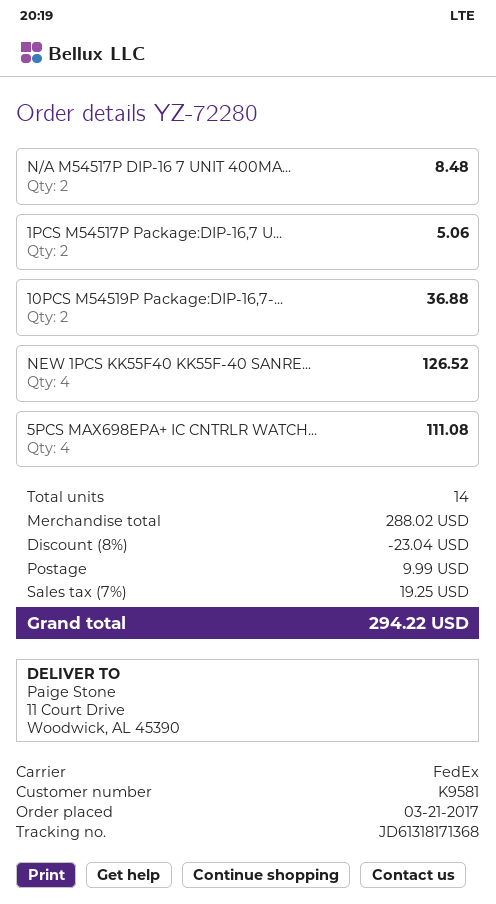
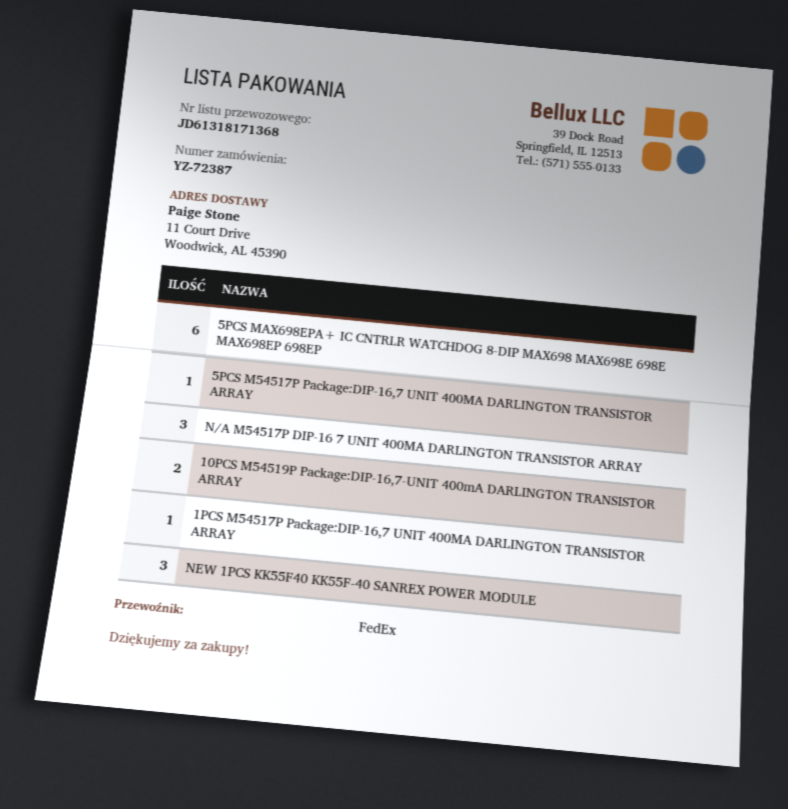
order number: YZ-72280 -> YZ-72387
N/A M54517P DIP-16 7 UNIT 400MA...: 2 -> 3
1PCS M54517P Package:DIP-16,7 U...: 2 -> 1
NEW 1PCS KK55F40 KK55F-40 SANRE...: 4 -> 3
5PCS MAX698EPA+ IC CNTRLR WATCH...: 4 -> 6
5PCS M54517P Package:DIP-16,7 UNIT 400MA DARLINGTON TRANSISTOR ARRAY: none -> 1

